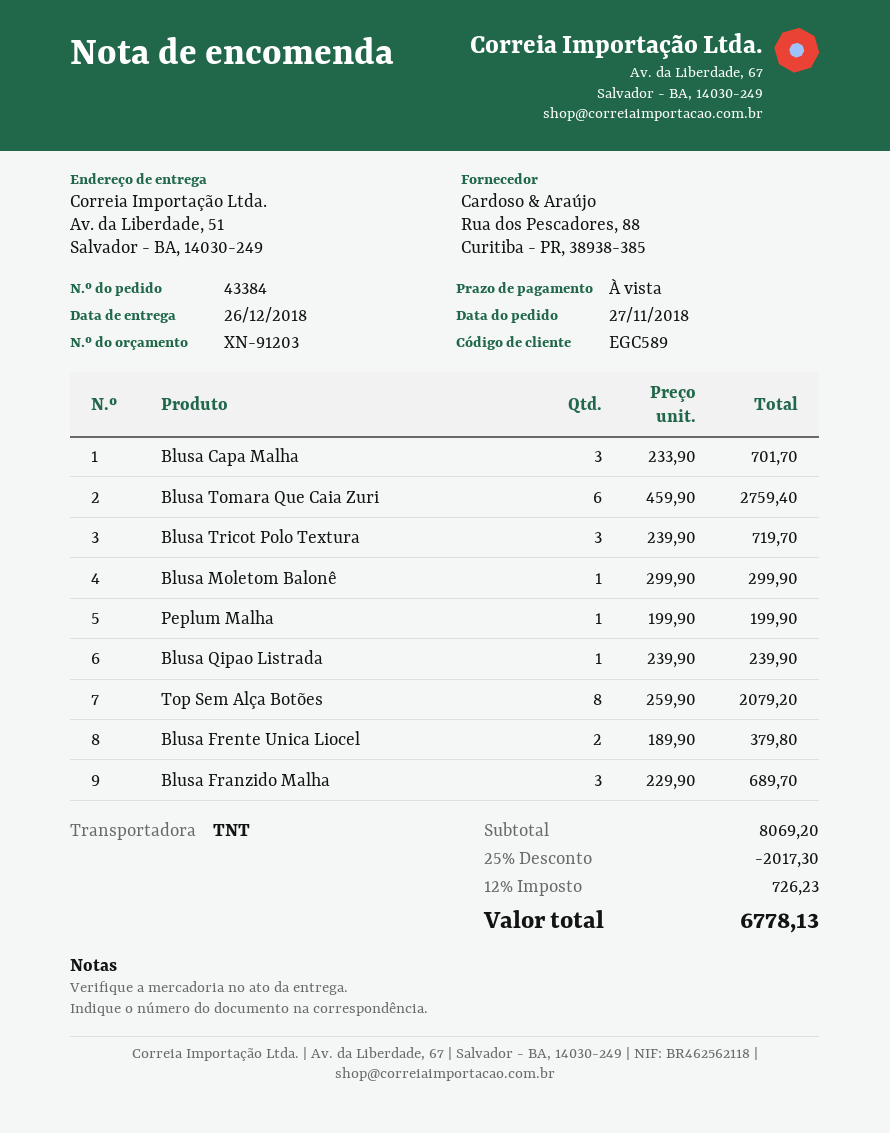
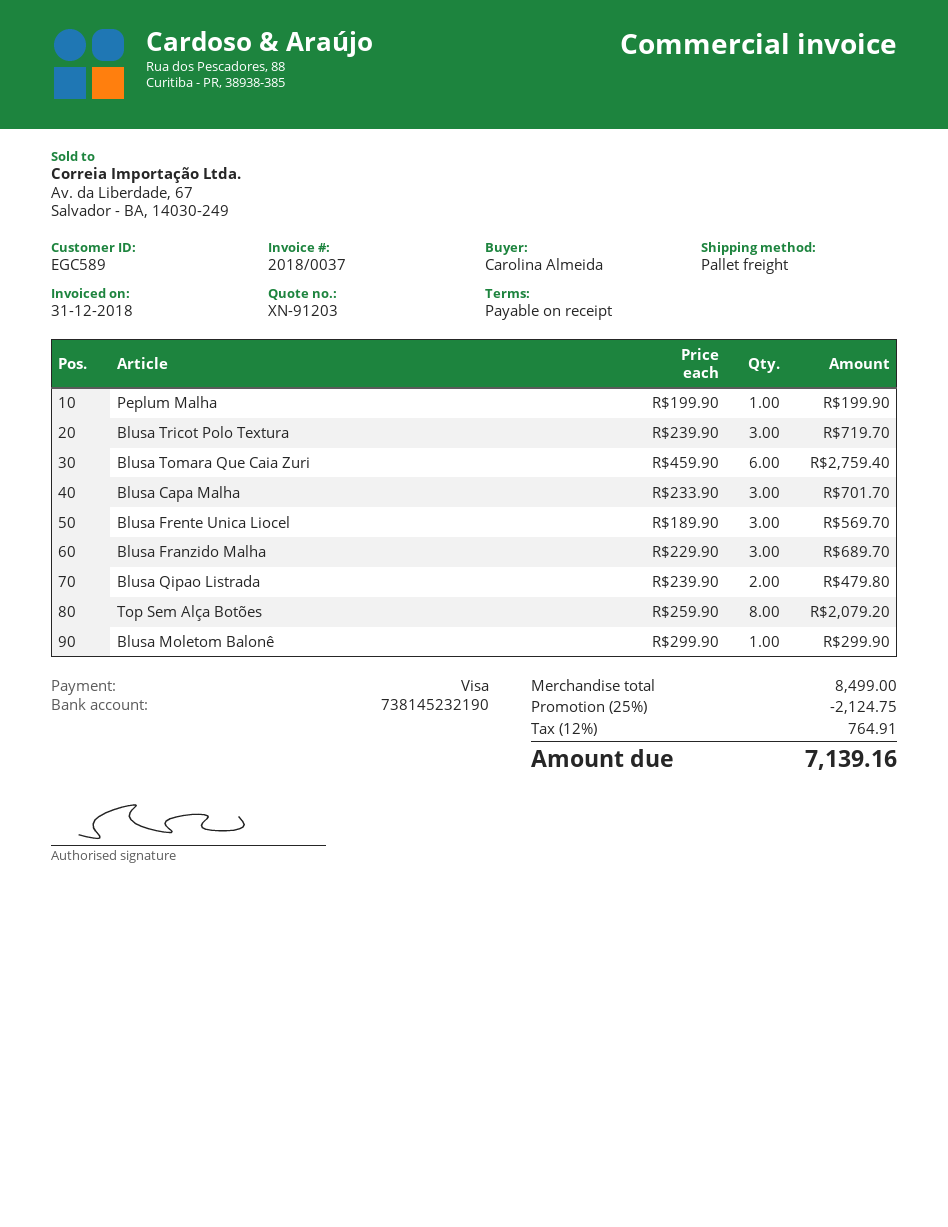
shipping method: TNT -> pallet freight
Blusa Qipao Listrada: 1 x 239.90 = 239.90 -> 2 x 239.90 = 479.80
Blusa Frente Unica Liocel: 2 x 189.90 = 379.80 -> 3 x 189.90 = 569.70
subtotal: 8069.20 -> 8499.00
discount: 25% = 2017.30 -> 25% = 2124.75
tax: 12% = 726.23 -> 12% = 764.91
total: 6778.13 -> 7139.16

